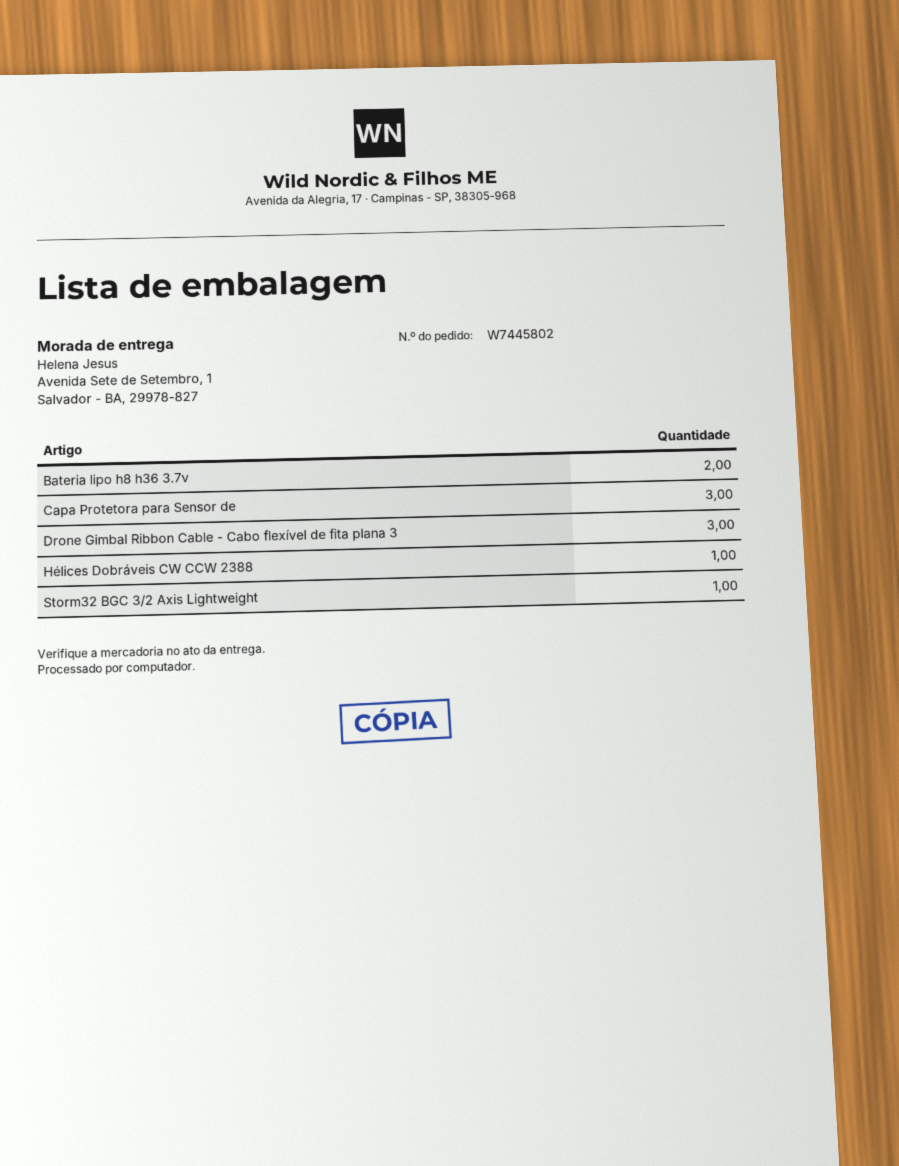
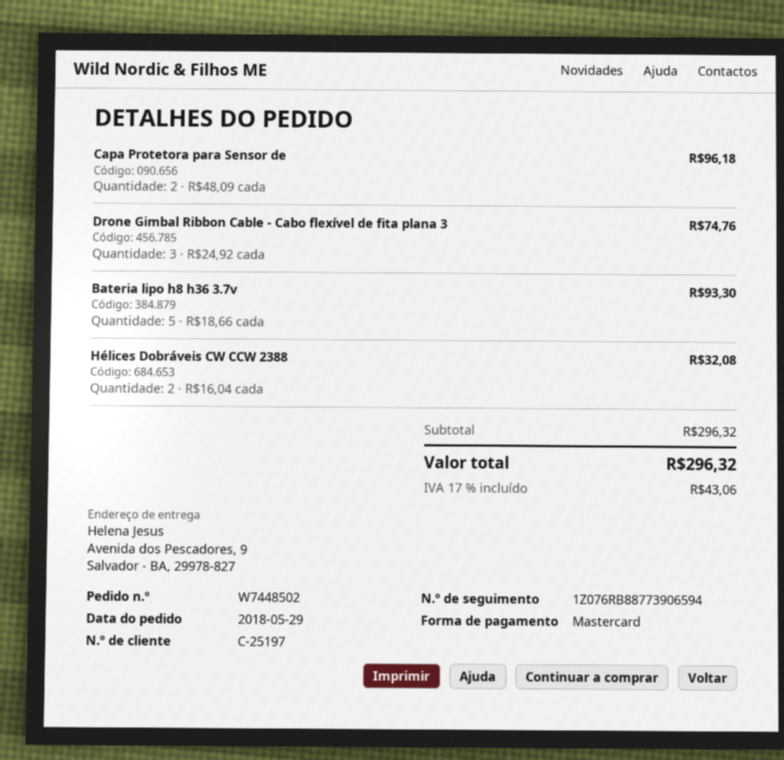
order number: W7445802 -> W7448502
ship to: Avenida Sete de Setembro, 1, Salvador - BA, 29978-827 -> Avenida dos Pescadores, 9, Salvador - BA, 29978-827
Bateria lipo h8 h36 3.7v: 2 -> 5
Capa Protetora para Sensor de: 3 -> 2
Hélices Dobráveis CW CCW 2388: 1 -> 2
Storm32 BGC 3/2 Axis Lightweight: 1 -> none

